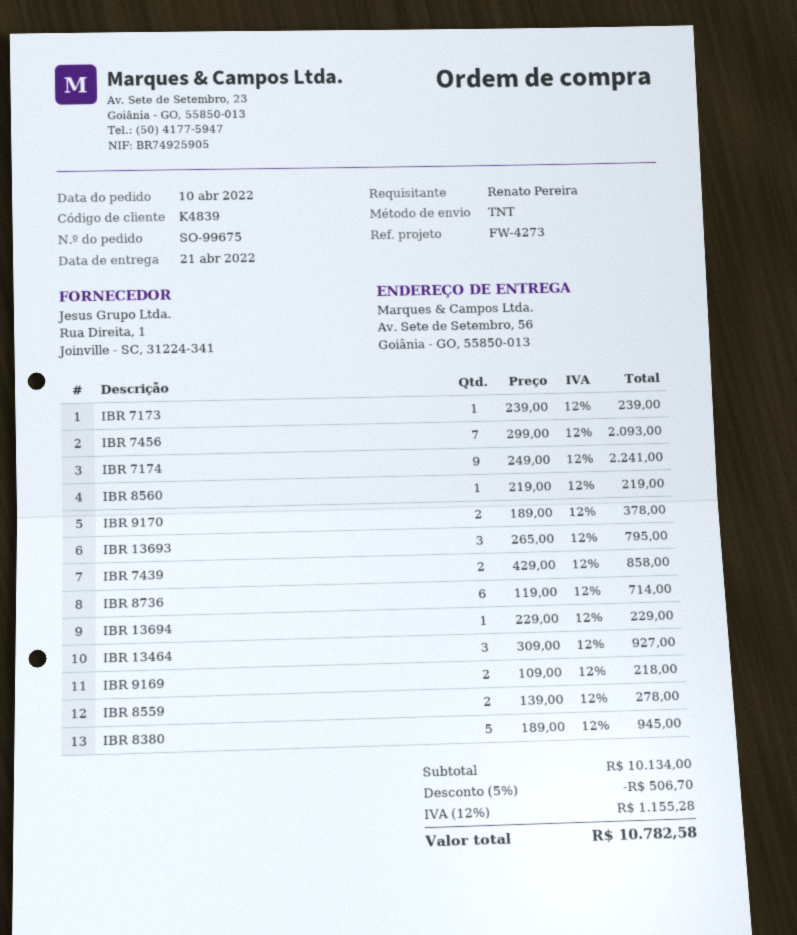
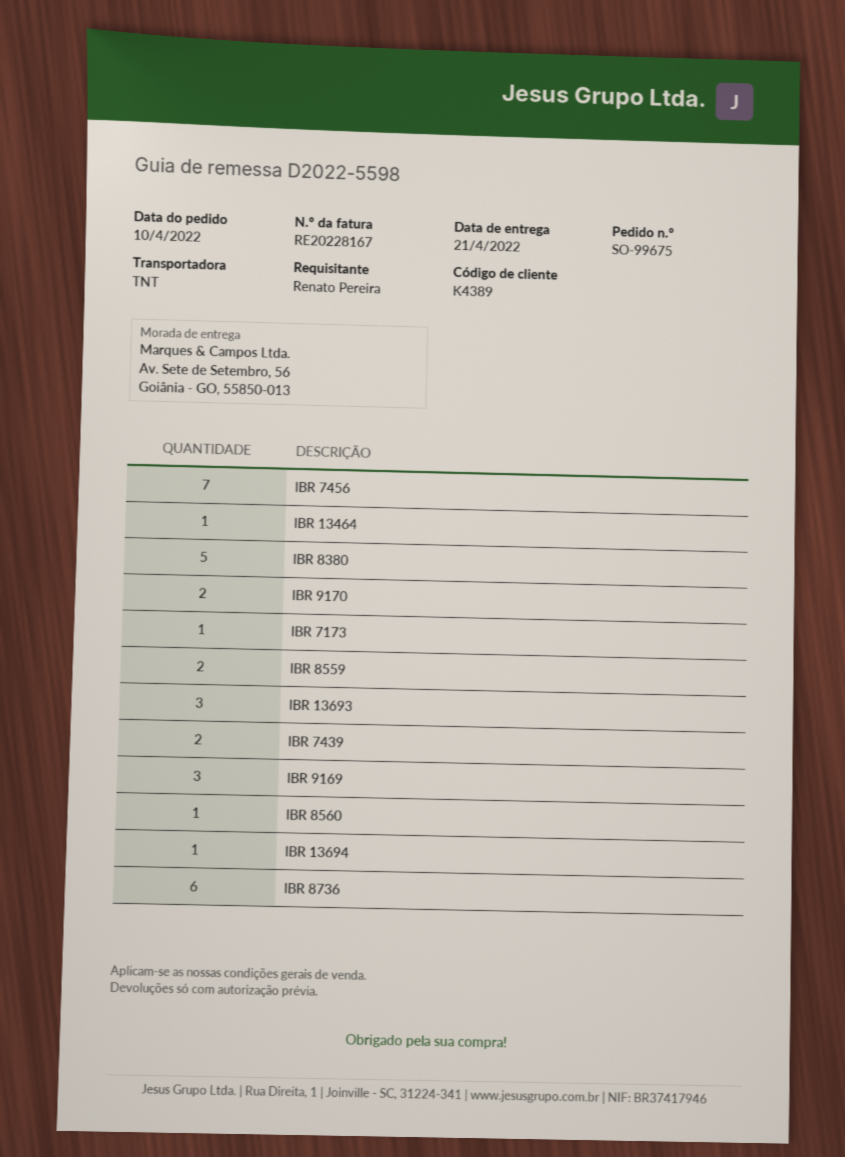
customer number: K4839 -> K4389
IBR 7174: 9 -> none
IBR 13464: 3 -> 1
IBR 9169: 2 -> 3

